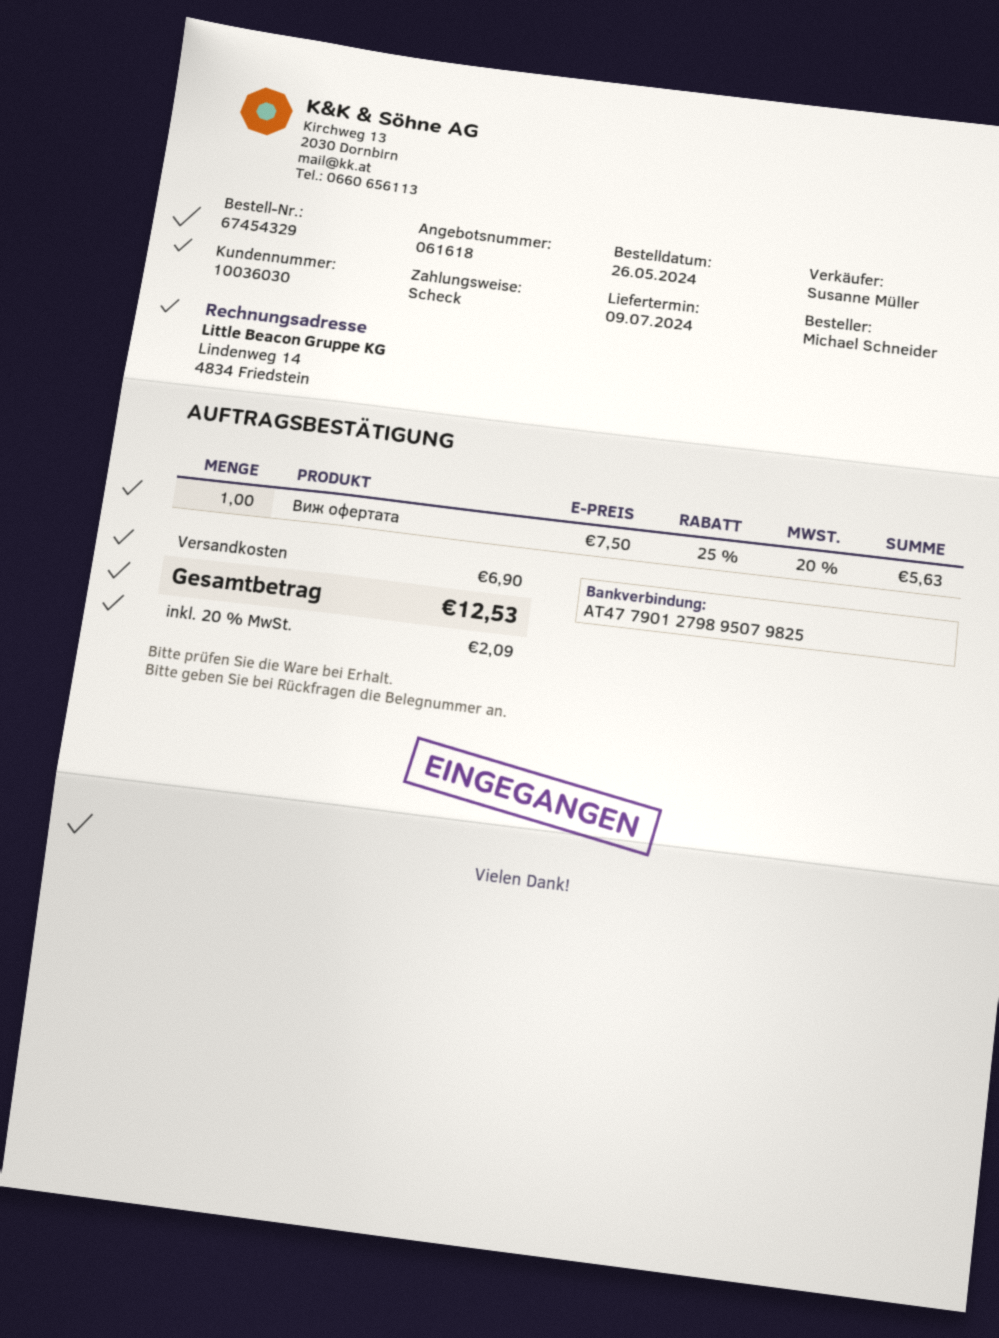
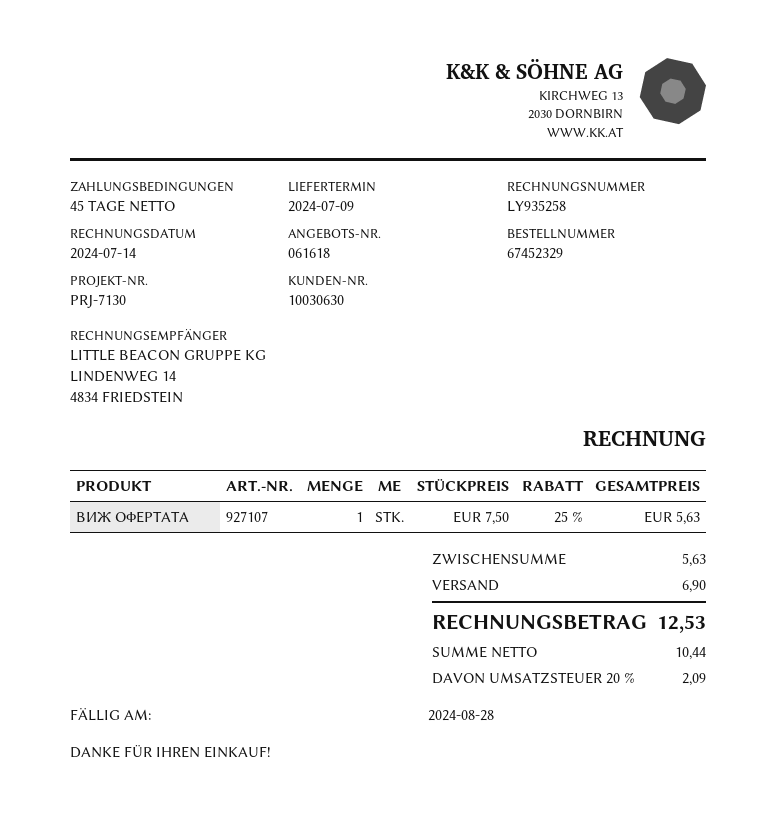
order number: 67454329 -> 67452329
customer number: 10036030 -> 10030630

